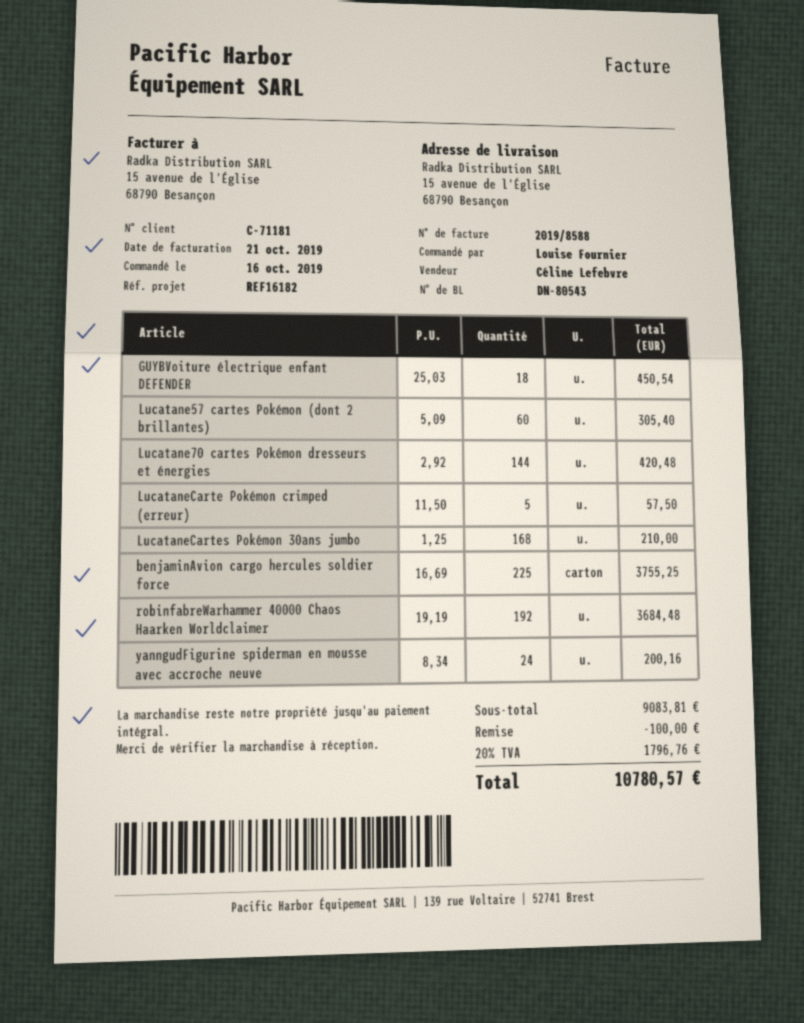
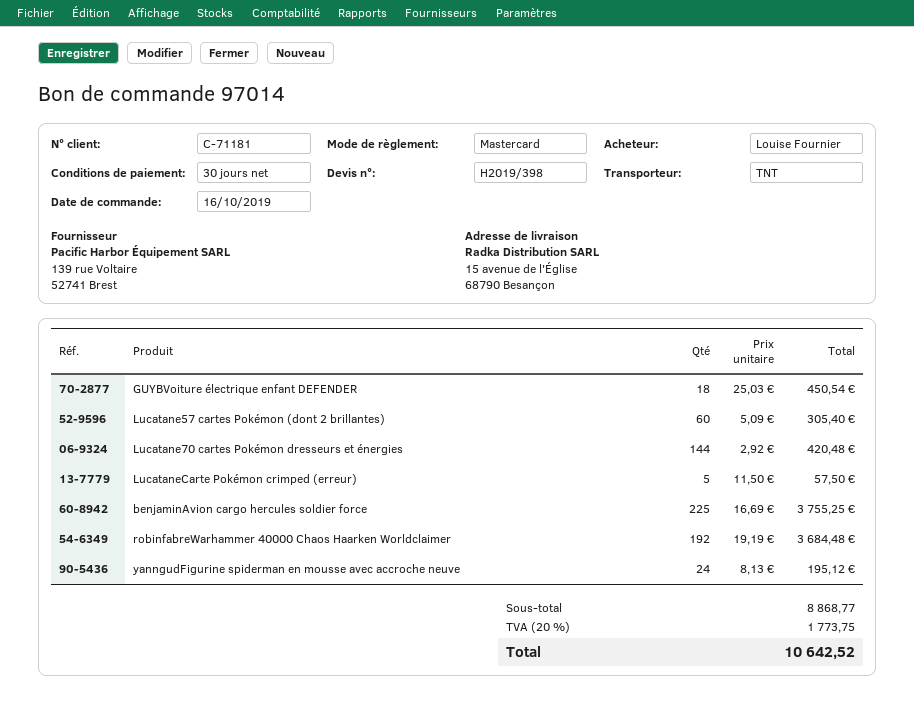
LucataneCartes Pokémon 30ans jumbo: 168 x 1.25 = 210.00 -> none
yanngudFigurine spiderman en mousse avec accroche neuve: 24 x 8.34 = 200.16 -> 24 x 8.13 = 195.12
subtotal: 9083.81 -> 8868.77
discount: 100.00 -> none
tax: 20% = 1796.76 -> 20% = 1773.75
total: 10780.57 -> 10642.52

